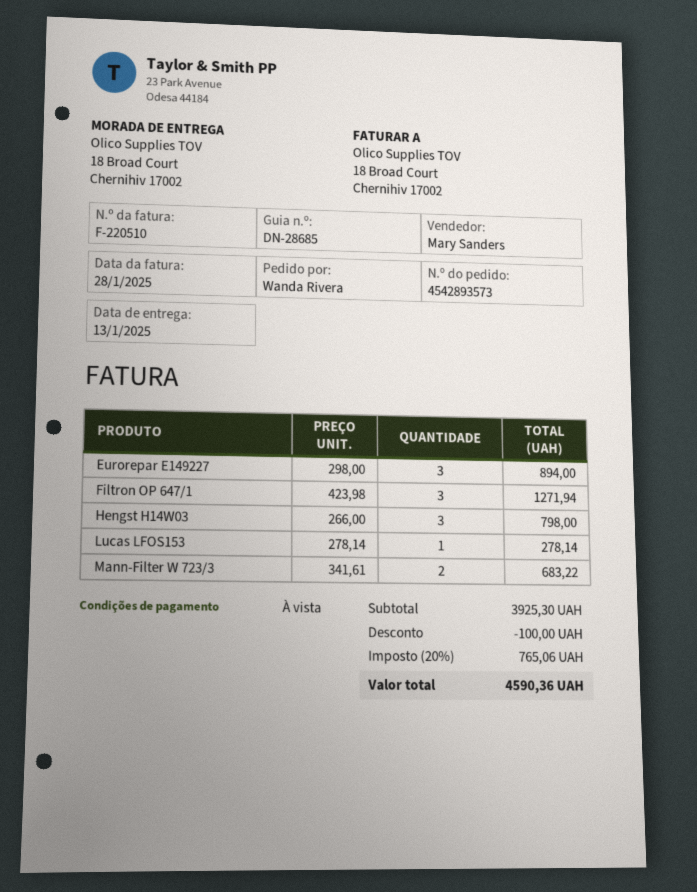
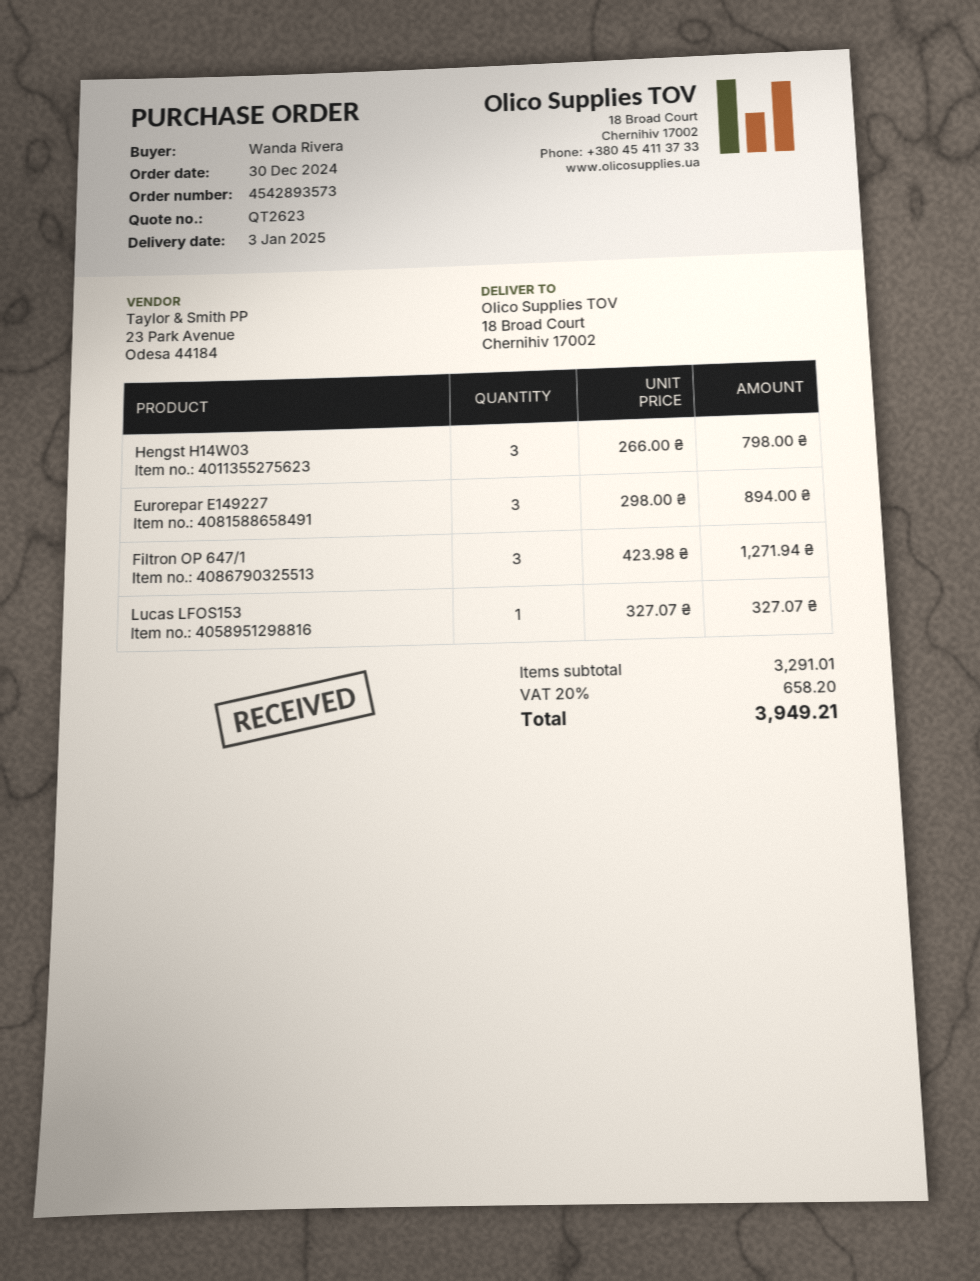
delivery date: 2025-01-13 -> 2025-01-03
Lucas LFOS153: 1 x 278.14 = 278.14 -> 1 x 327.07 = 327.07
Mann-Filter W 723/3: 2 x 341.61 = 683.22 -> none
subtotal: 3925.30 -> 3291.01
discount: 100.00 -> none
tax: 20% = 765.06 -> 20% = 658.20
total: 4590.36 -> 3949.21

